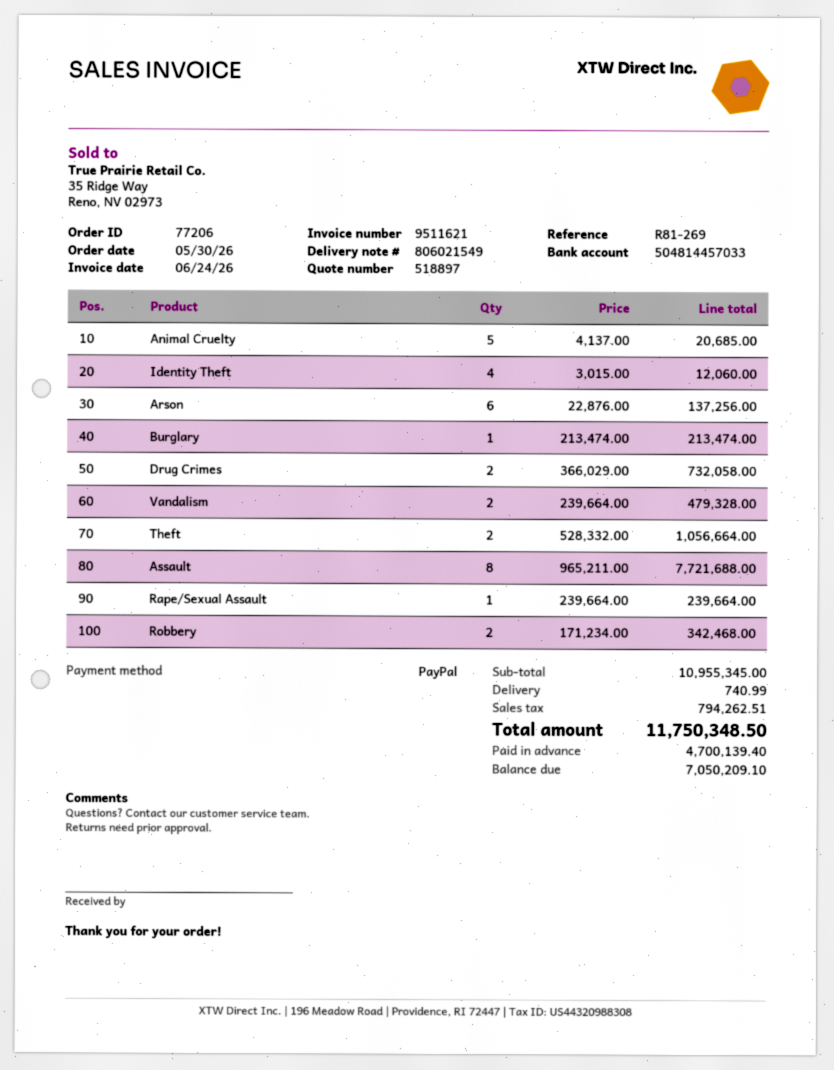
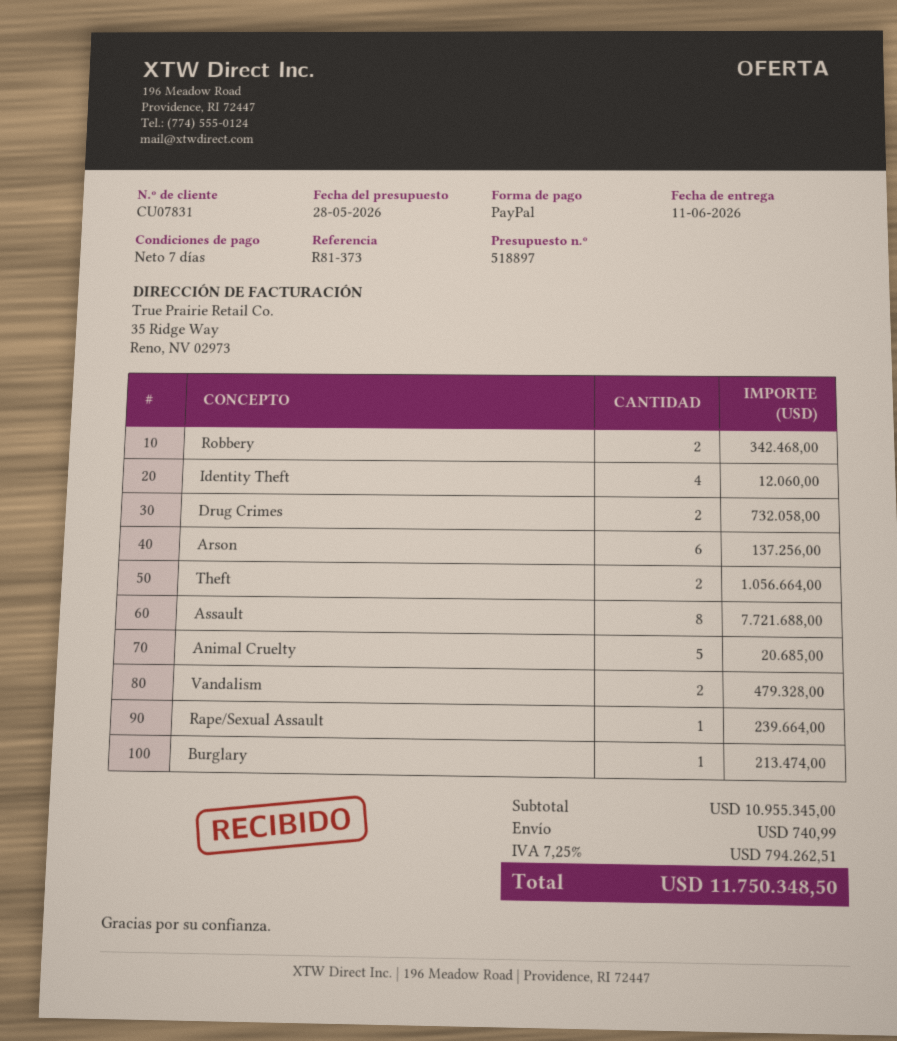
reference: R81-269 -> R81-373

